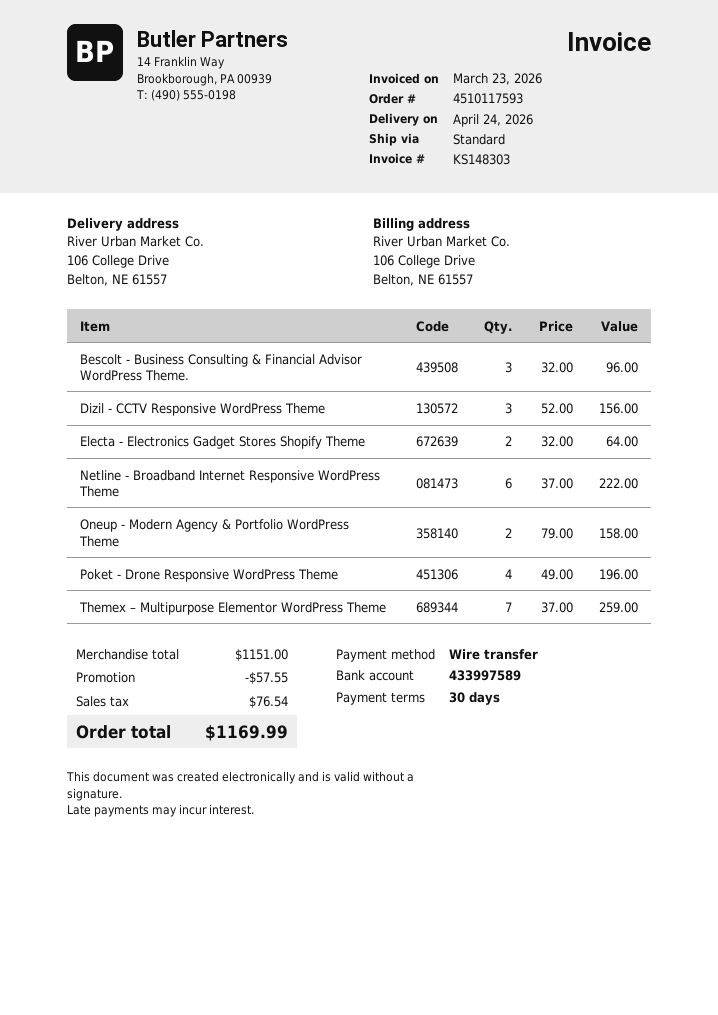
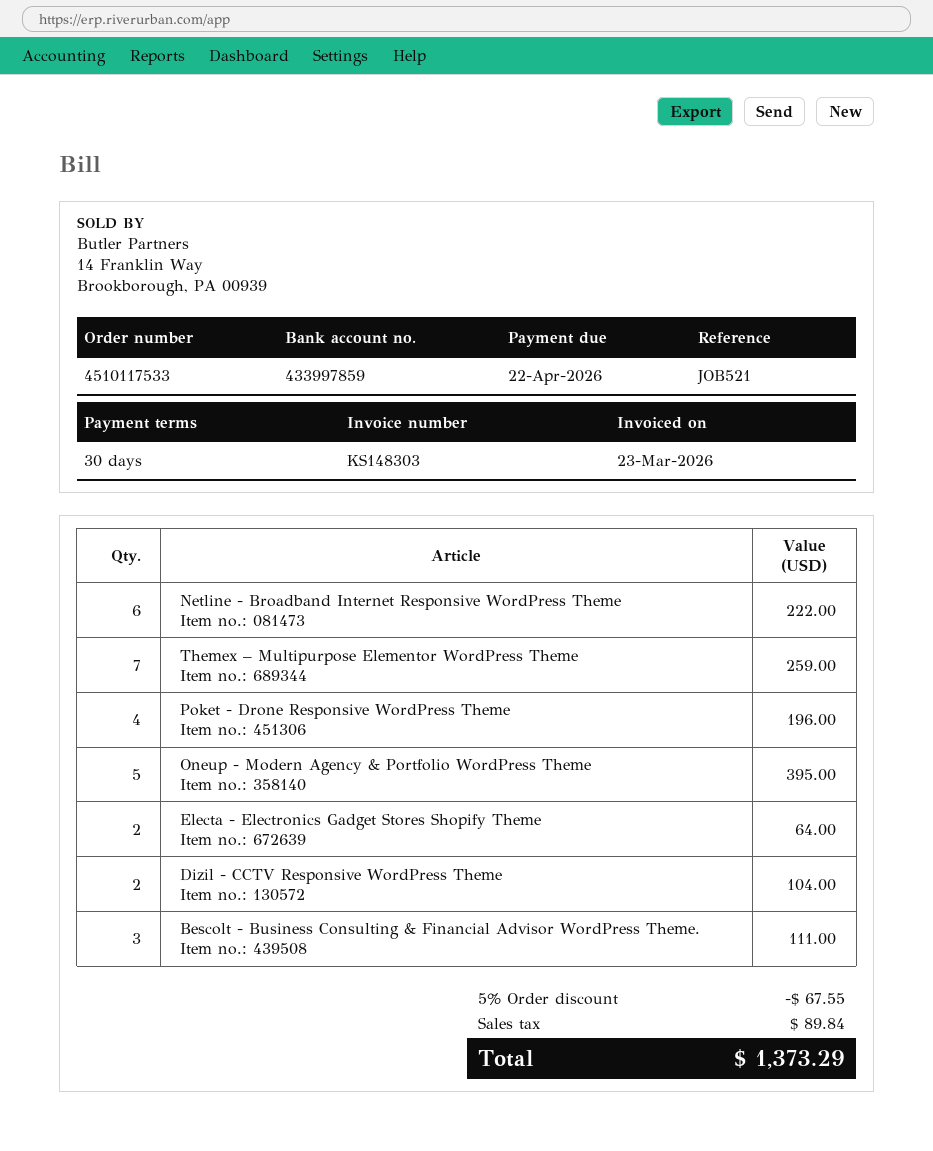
order number: 4510117593 -> 4510117533
bank account: 433997589 -> 433997859
Bescolt - Business Consulting & Financial Advisor WordPress Theme.: 3 for 96.00 -> 3 for 111.00
Dizil - CCTV Responsive WordPress Theme: 3 for 156.00 -> 2 for 104.00
Oneup - Modern Agency & Portfolio WordPress Theme: 2 for 158.00 -> 5 for 395.00
discount: 57.55 -> 67.55
tax: 76.54 -> 89.84
total: 1169.99 -> 1373.29

